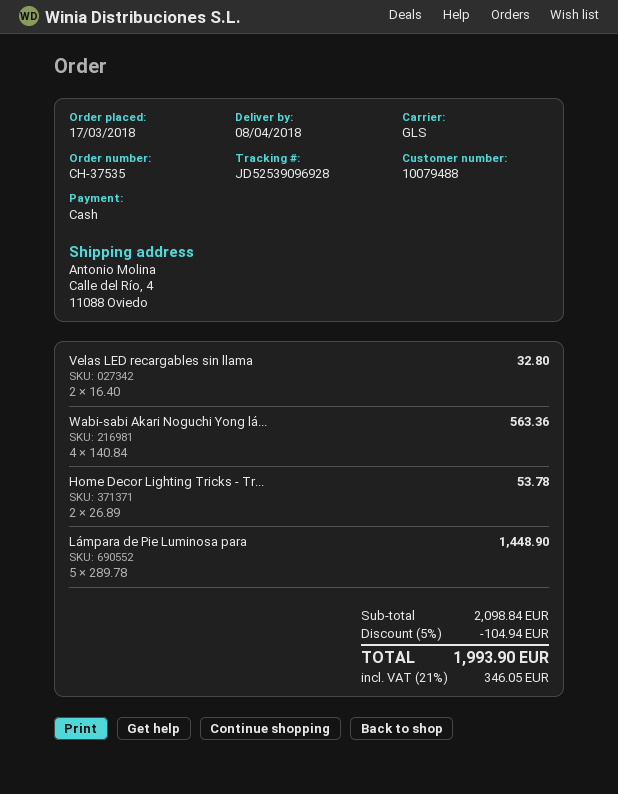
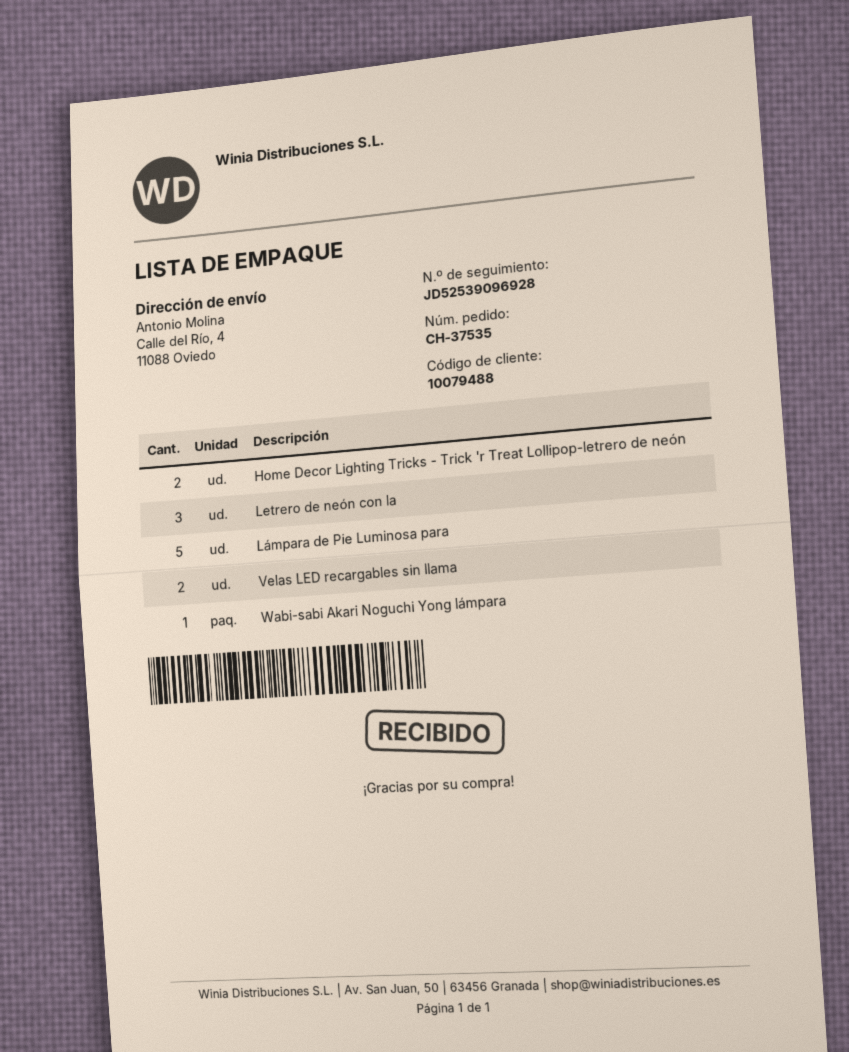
Wabi-sabi Akari Noguchi Yong lá...: 4 -> 1
Letrero de neón con la: none -> 3

